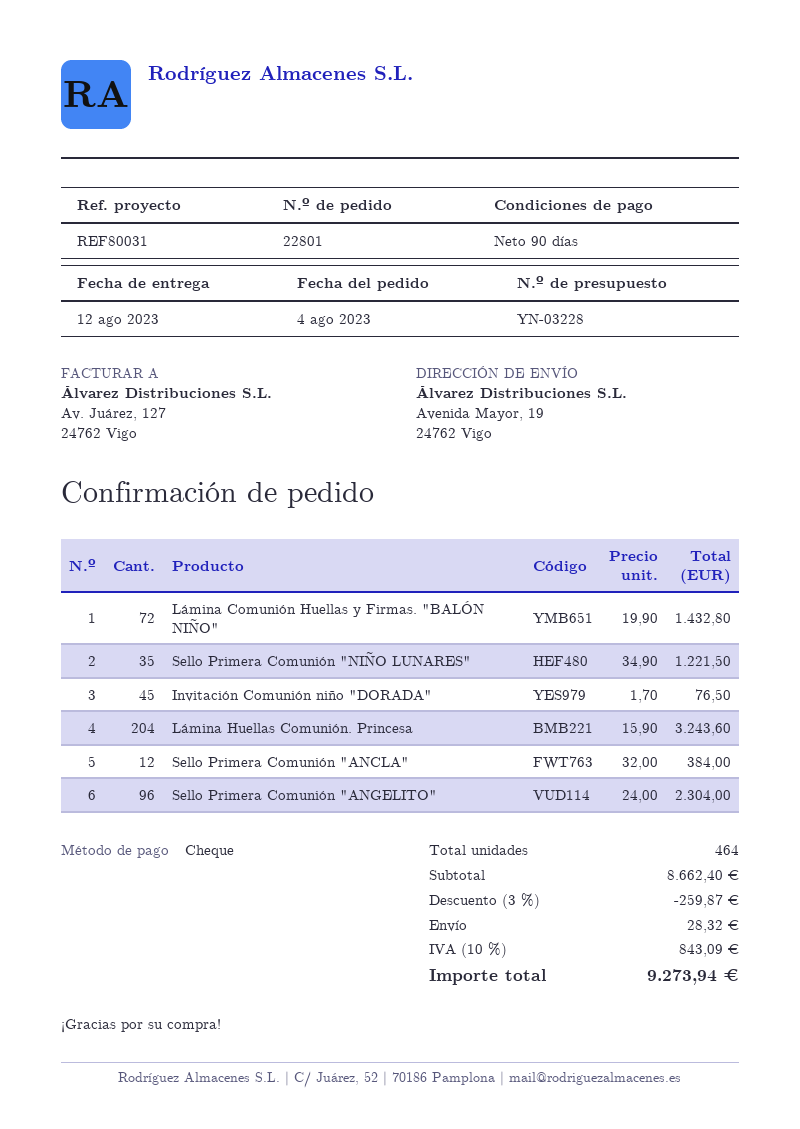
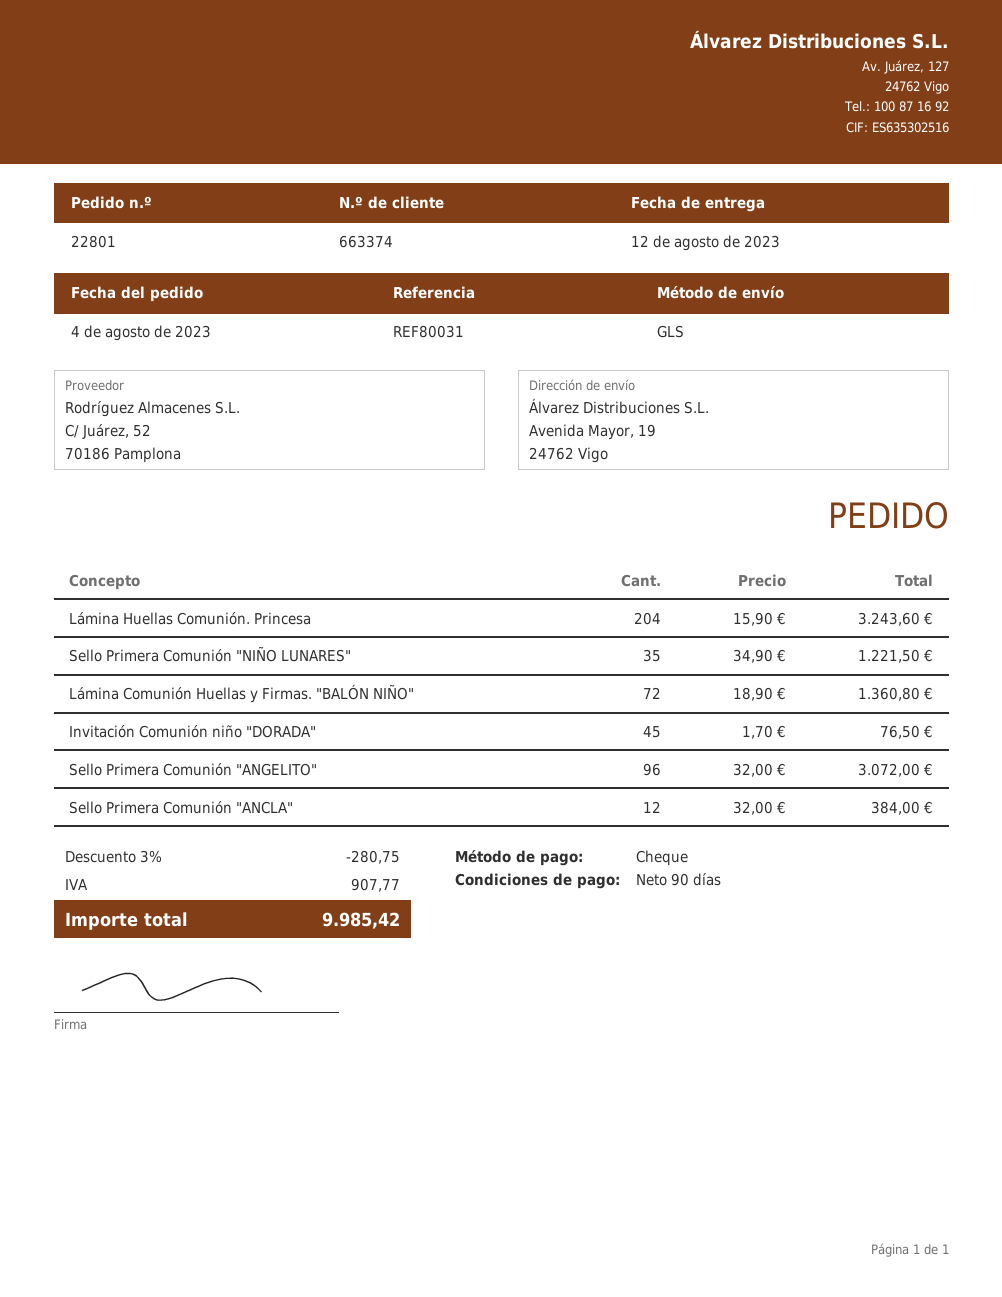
Lámina Comunión Huellas y Firmas. "BALÓN NIÑO": 72 x 19.90 = 1432.80 -> 72 x 18.90 = 1360.80
Sello Primera Comunión "ANGELITO": 96 x 24.00 = 2304.00 -> 96 x 32.00 = 3072.00
discount: 3% = 259.87 -> 3% = 280.75
shipping: 28.32 -> none
tax: 843.09 -> 907.77
total: 9273.94 -> 9985.42

